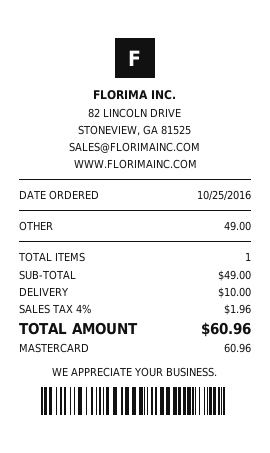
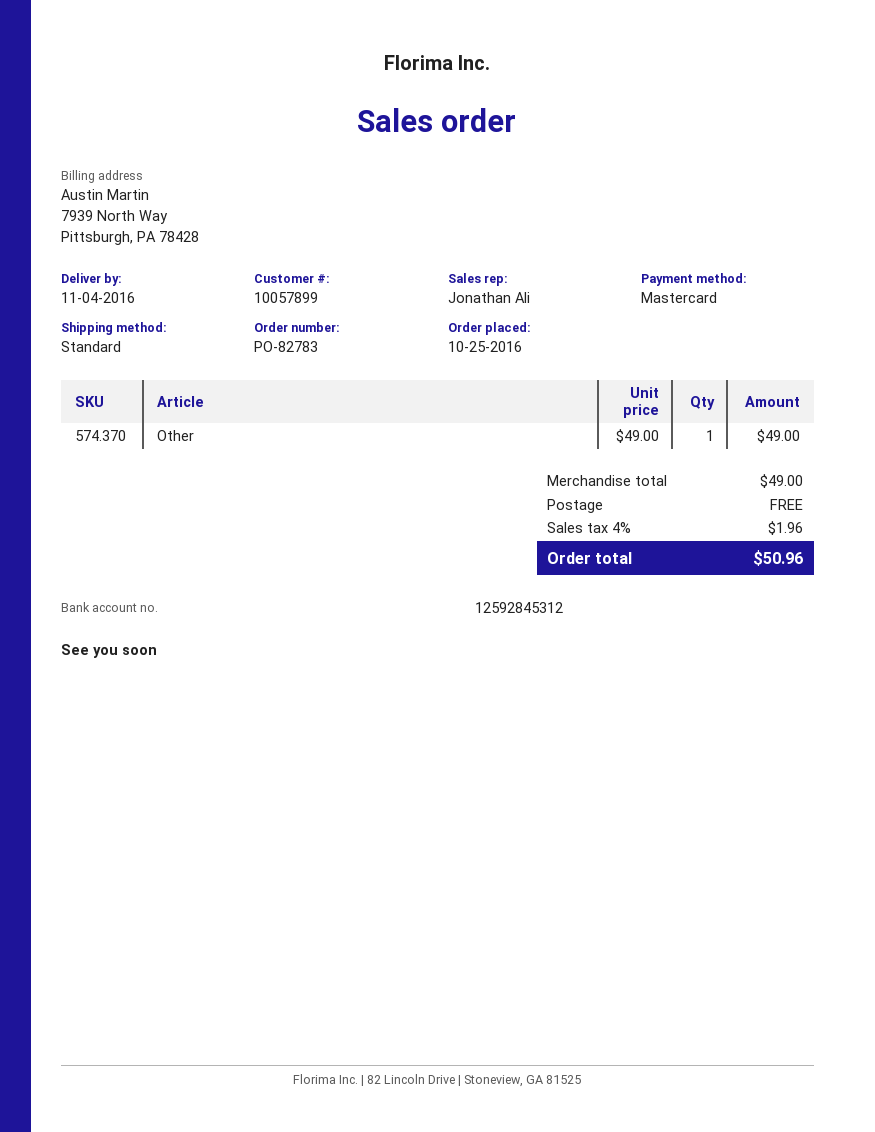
shipping: 10.00 -> 0.00
total: 60.96 -> 50.96

